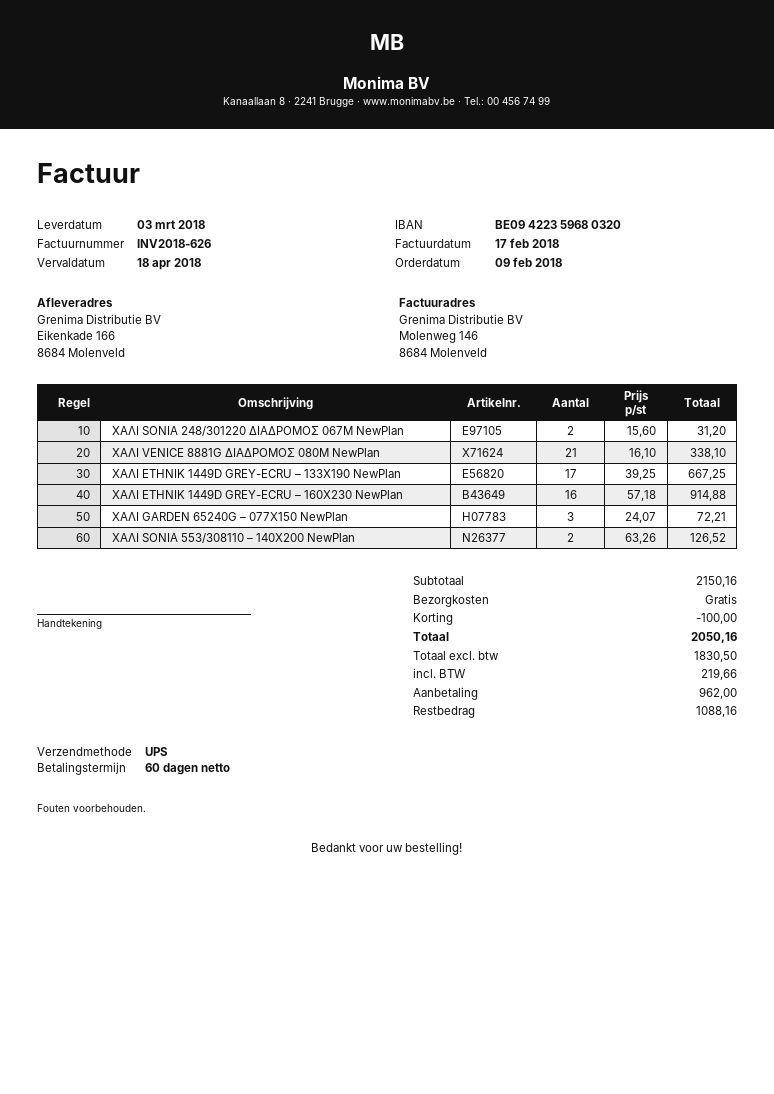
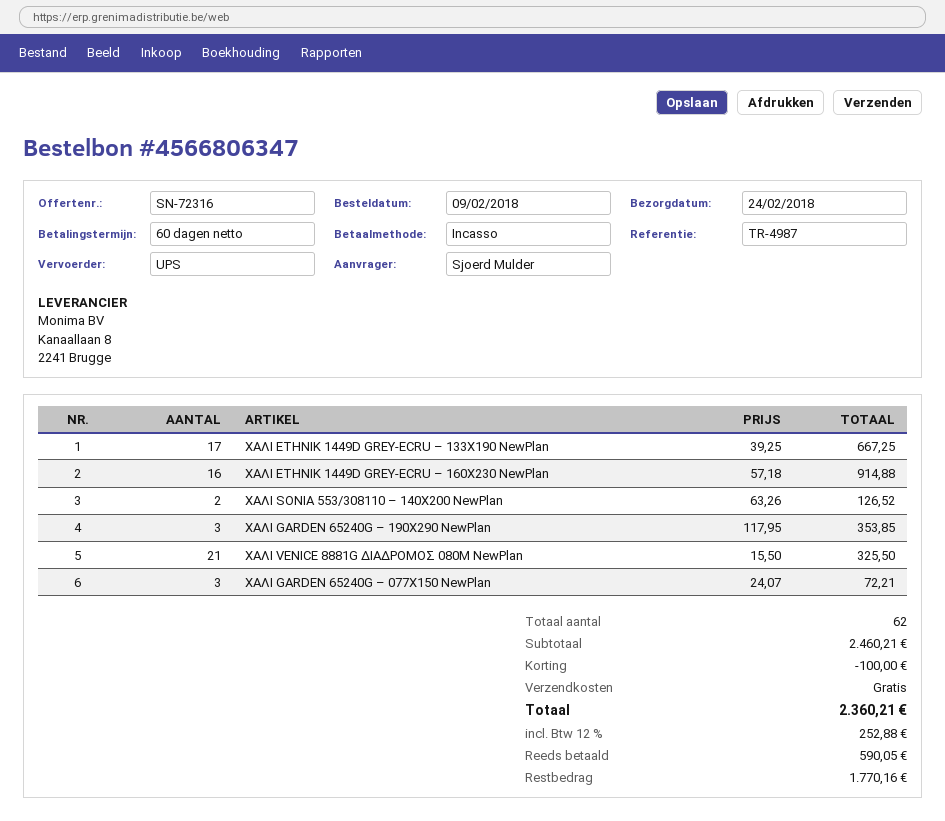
delivery date: 2018-03-03 -> 2018-02-24
ΧΑΛΙ SONIA 248/301220 ΔΙΑΔΡΟΜΟΣ 067Μ NewPlan: 2 x 15.60 = 31.20 -> none
ΧΑΛΙ VENICE 8881G ΔΙΑΔΡΟΜΟΣ 080M NewPlan: 21 x 16.10 = 338.10 -> 21 x 15.50 = 325.50
ΧΑΛΙ GARDEN 65240G – 190X290 NewPlan: none -> 3 x 117.95 = 353.85
subtotal: 2150.16 -> 2460.21
tax: 219.66 -> 252.88
total: 2050.16 -> 2360.21
deposit: 962.00 -> 590.05
balance: 1088.16 -> 1770.16

